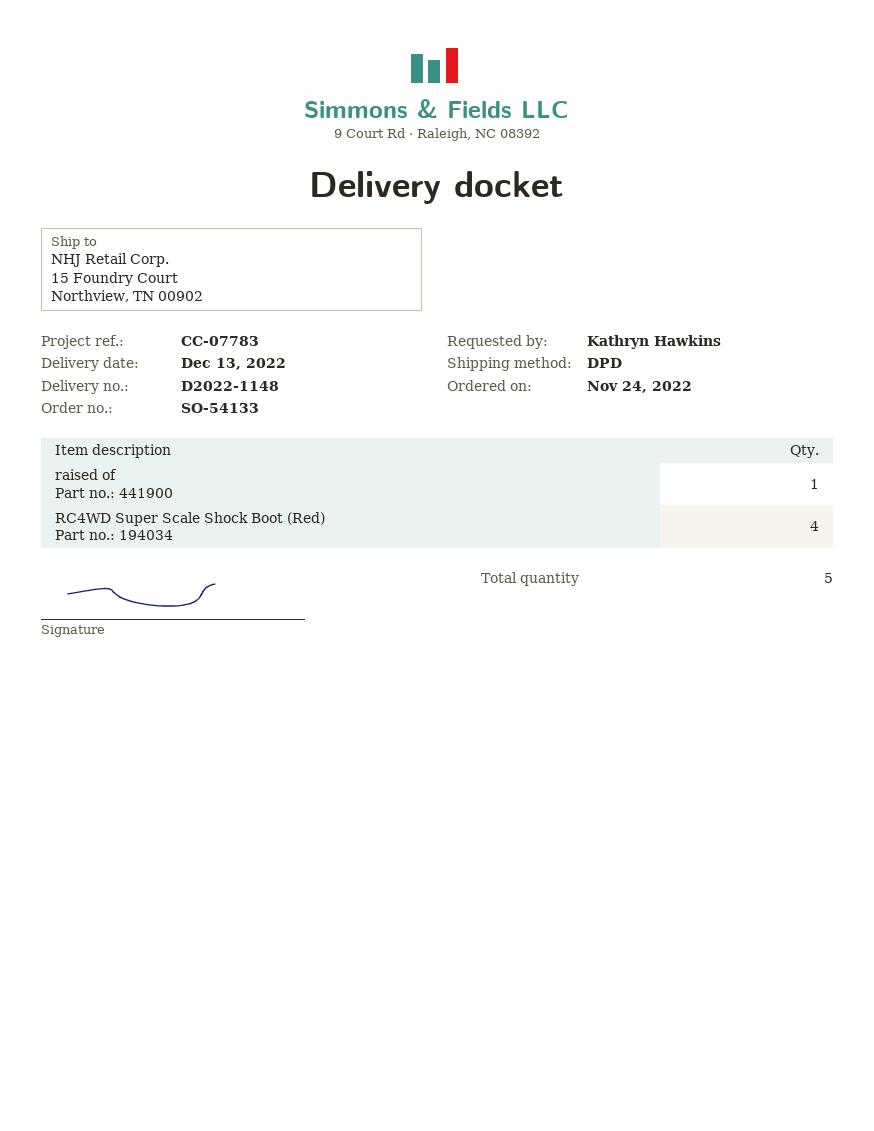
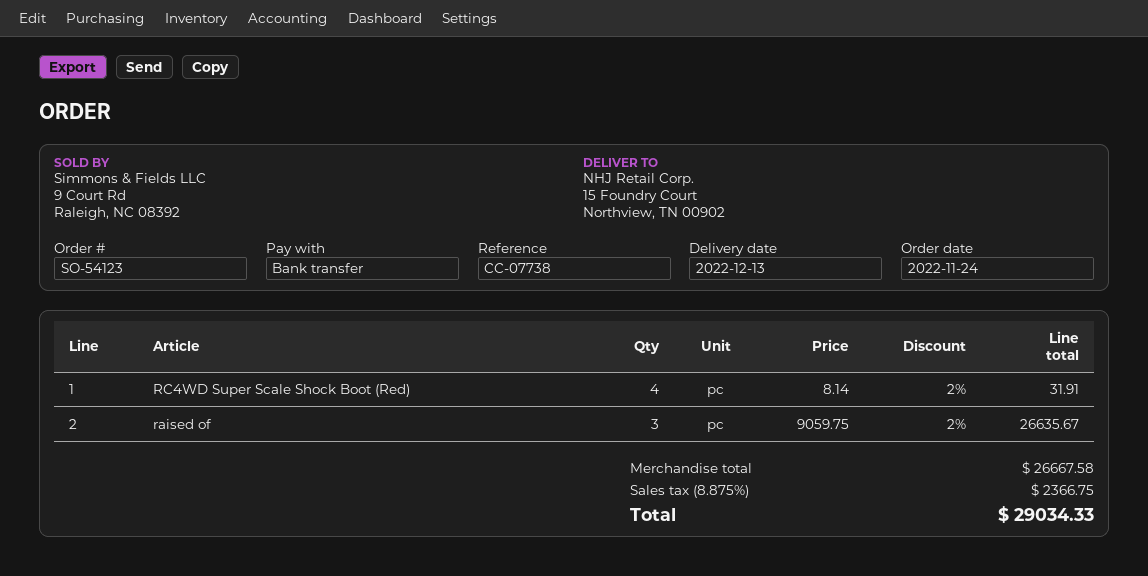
order number: SO-54133 -> SO-54123
reference: CC-07783 -> CC-07738
raised of: 1 -> 3

